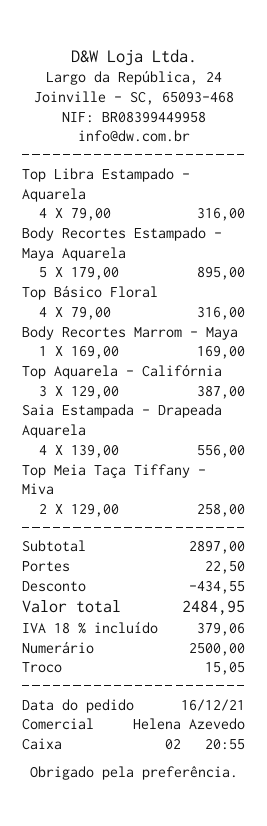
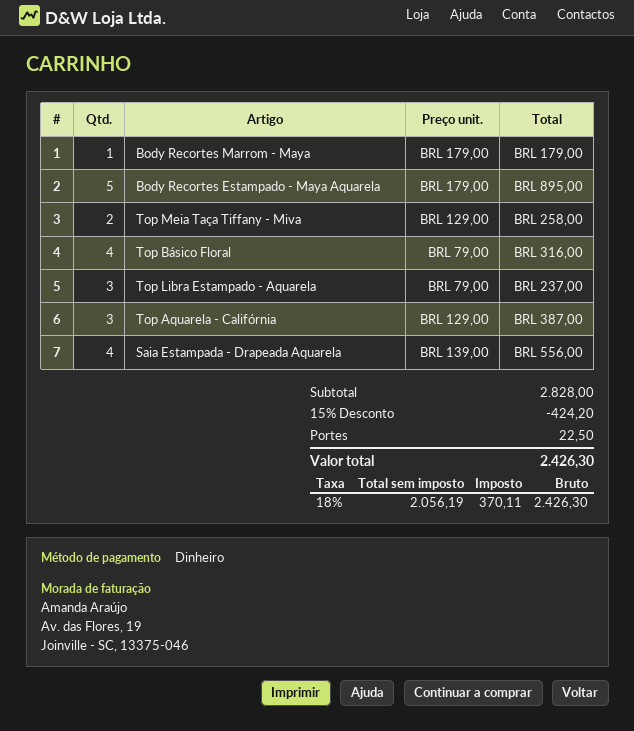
Top Libra Estampado - Aquarela: 4 x 79.00 = 316.00 -> 3 x 79.00 = 237.00
Body Recortes Marrom - Maya: 1 x 169.00 = 169.00 -> 1 x 179.00 = 179.00
subtotal: 2897.00 -> 2828.00
discount: 434.55 -> 424.20
tax: 18% = 379.06 -> 18% = 370.11
total: 2484.95 -> 2426.30

